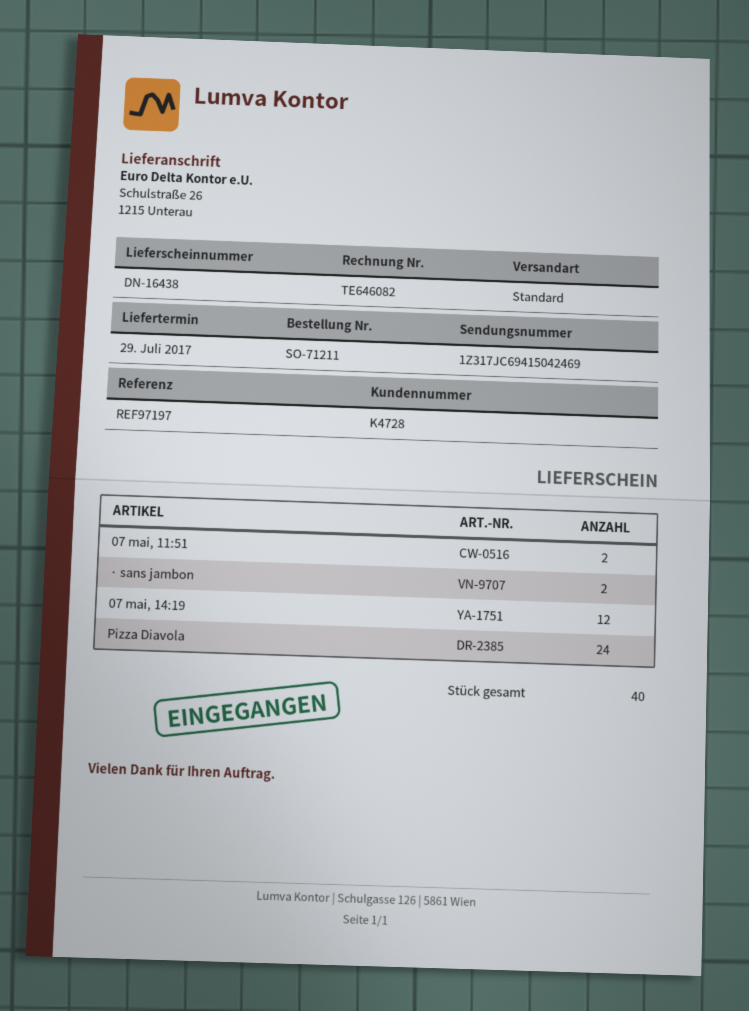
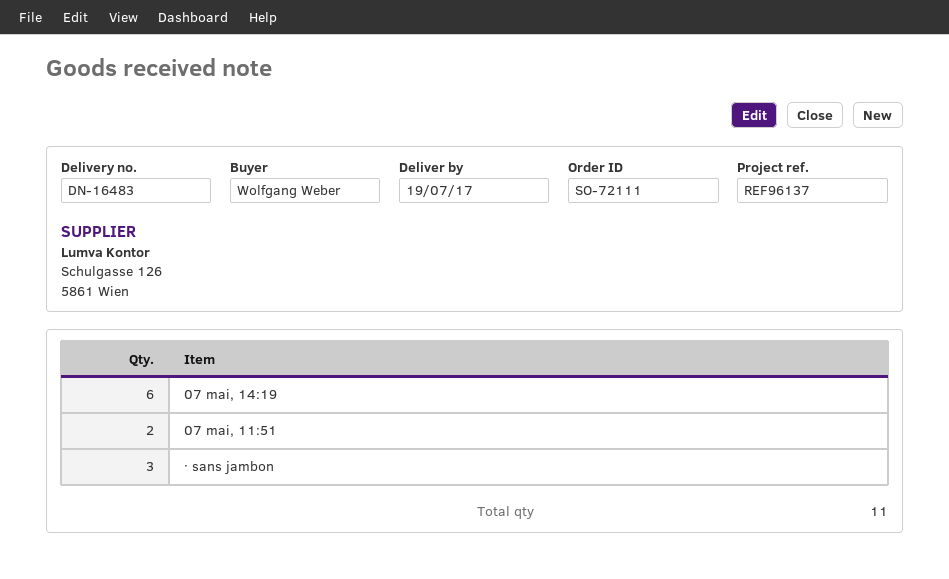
order number: SO-71211 -> SO-72111
delivery note number: DN-16438 -> DN-16483
delivery date: 2017-07-29 -> 2017-07-19
reference: REF97197 -> REF96137
· sans jambon: 2 -> 3
07 mai, 14:19: 12 -> 6
Pizza Diavola: 24 -> none
total quantity: 40 -> 11

